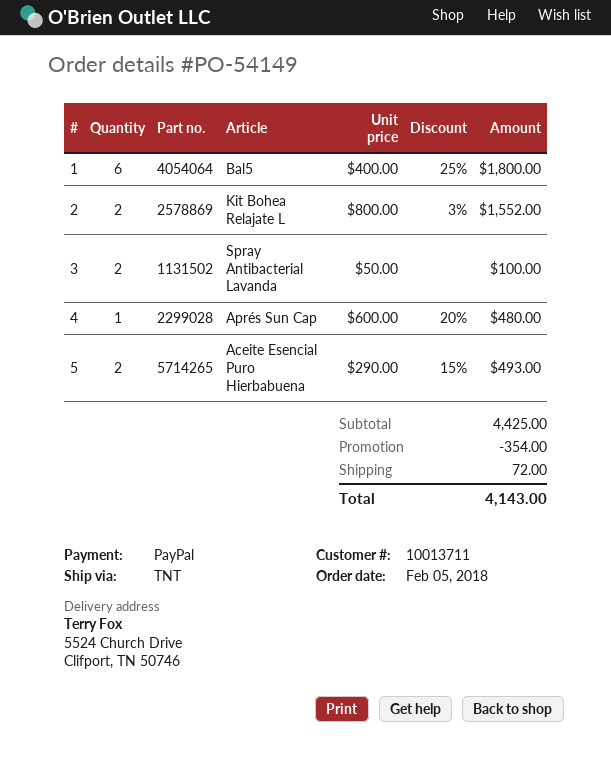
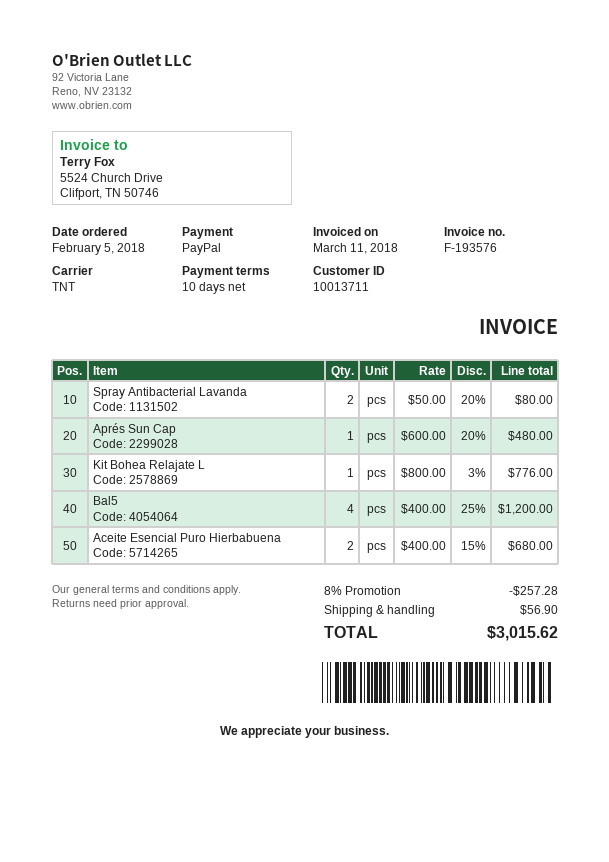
Bal5: 6 x 400.00 - 25% = 1800.00 -> 4 x 400.00 - 25% = 1200.00
Kit Bohea Relajate L: 2 x 800.00 - 3% = 1552.00 -> 1 x 800.00 - 3% = 776.00
Spray Antibacterial Lavanda: 2 x 50.00 = 100.00 -> 2 x 50.00 - 20% = 80.00
Aceite Esencial Puro Hierbabuena: 2 x 290.00 - 15% = 493.00 -> 2 x 400.00 - 15% = 680.00
discount: 354.00 -> 257.28
shipping: 72.00 -> 56.90
total: 4143.00 -> 3015.62

